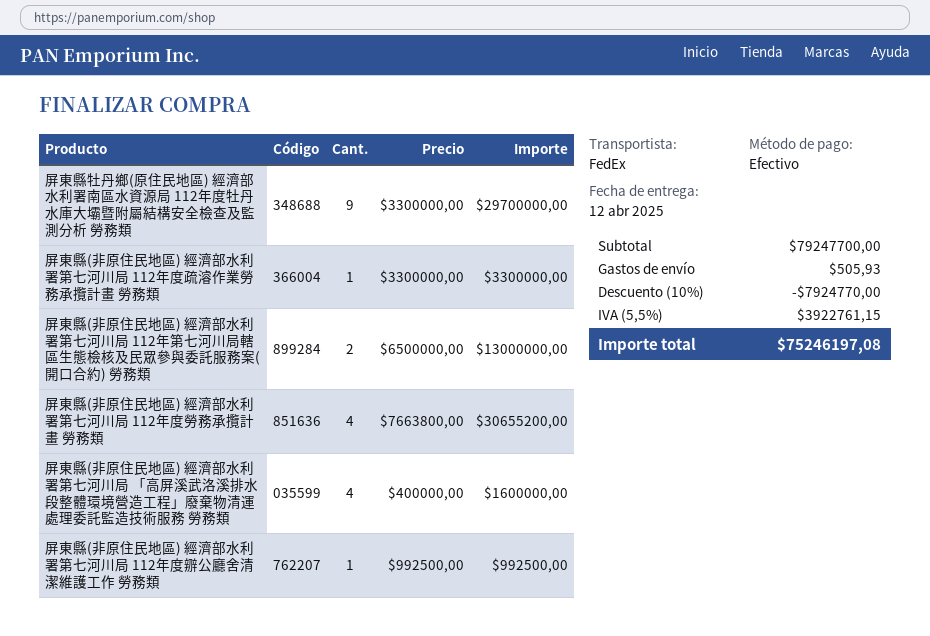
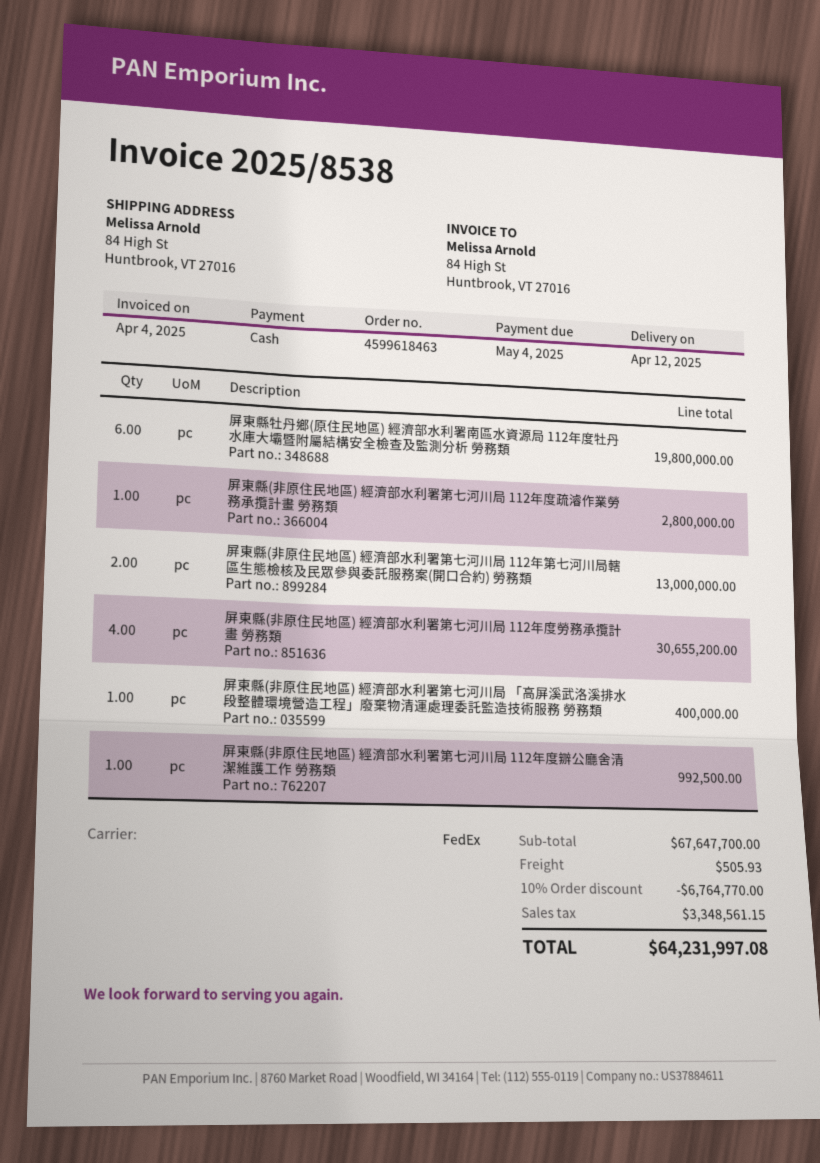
屏東縣牡丹鄉(原住民地區) 經濟部水利署南區水資源局 112年度牡丹水庫大壩暨附屬結構安全檢查及監測分析 勞務類: 9 for 29700000.00 -> 6 for 19800000.00
屏東縣(非原住民地區) 經濟部水利署第七河川局 112年度疏濬作業勞務承攬計畫 勞務類: 1 for 3300000.00 -> 1 for 2800000.00
屏東縣(非原住民地區) 經濟部水利署第七河川局 「高屏溪武洛溪排水段整體環境營造工程」廢棄物清運處理委託監造技術服務 勞務類: 4 for 1600000.00 -> 1 for 400000.00
subtotal: 79247700.00 -> 67647700.00
discount: 10% = 7924770.00 -> 10% = 6764770.00
tax: 3922761.15 -> 3348561.15
total: 75246197.08 -> 64231997.08

